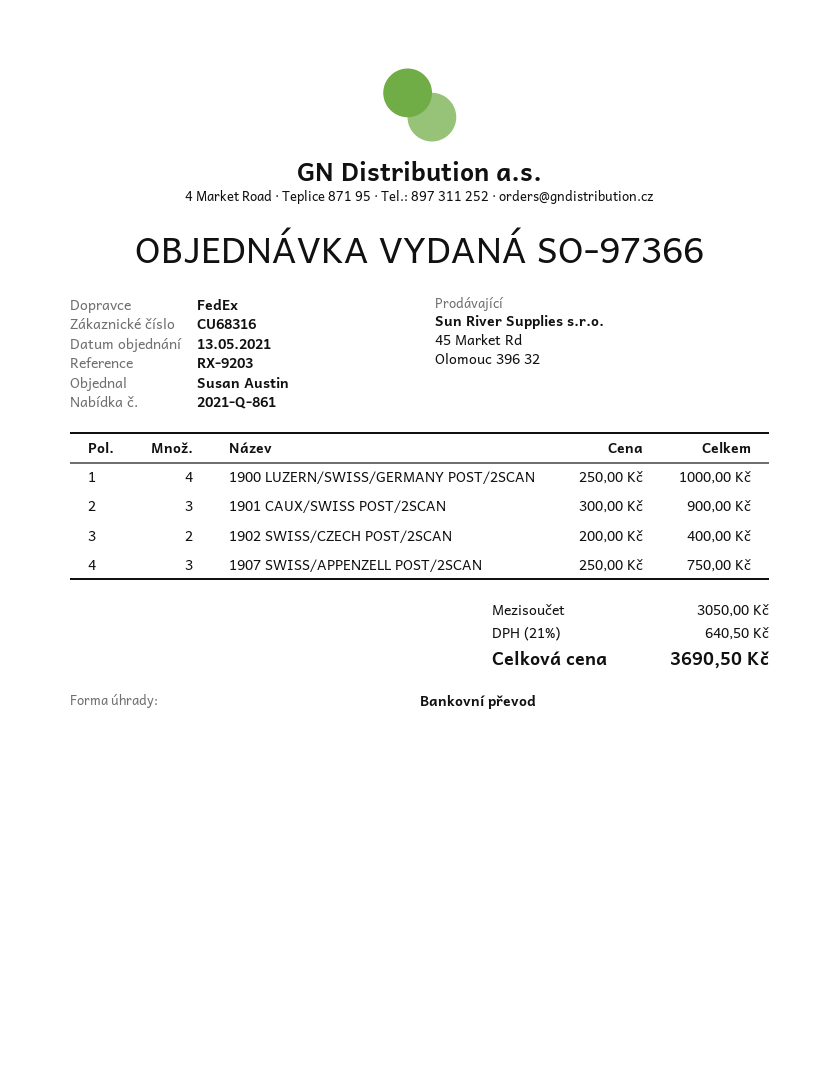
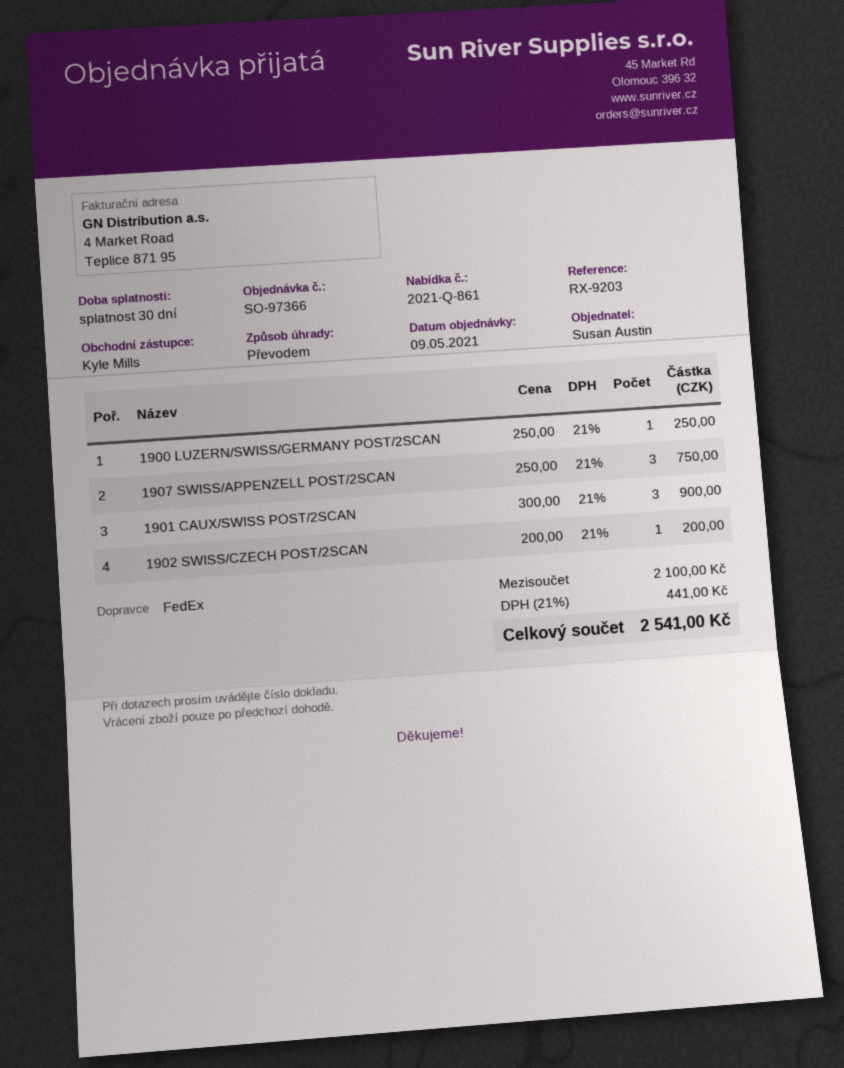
order date: 2021-05-13 -> 2021-05-09
1900 LUZERN/SWISS/GERMANY POST/2SCAN: 4 x 250.00 = 1000.00 -> 1 x 250.00 = 250.00
1902 SWISS/CZECH POST/2SCAN: 2 x 200.00 = 400.00 -> 1 x 200.00 = 200.00
subtotal: 3050.00 -> 2100.00
tax: 21% = 640.50 -> 21% = 441.00
total: 3690.50 -> 2541.00

